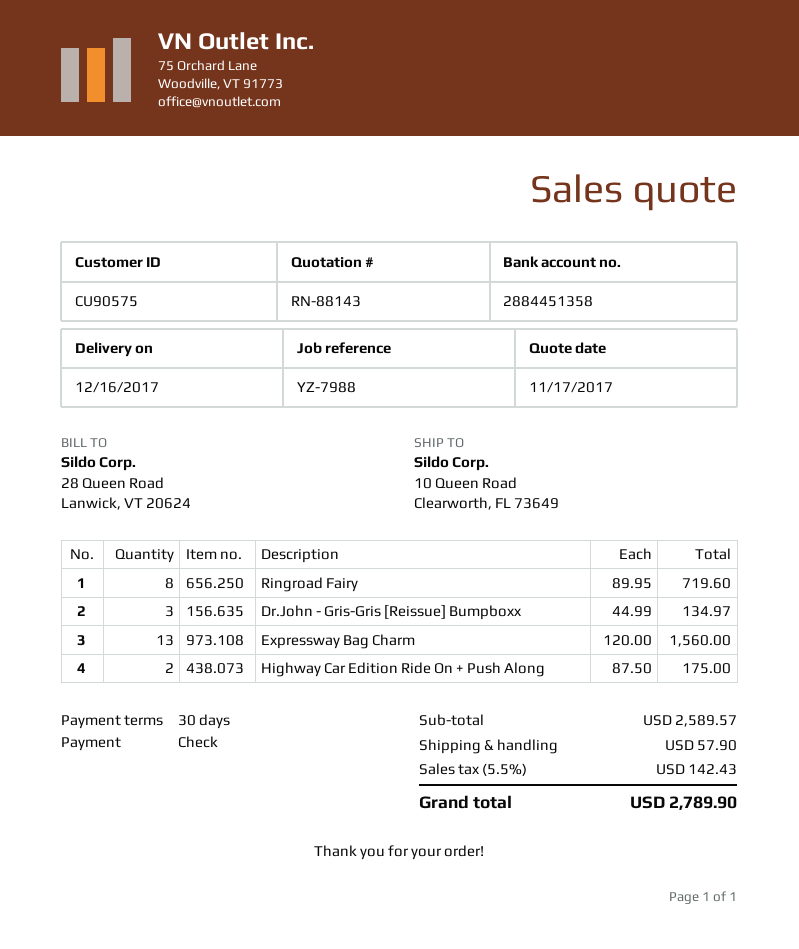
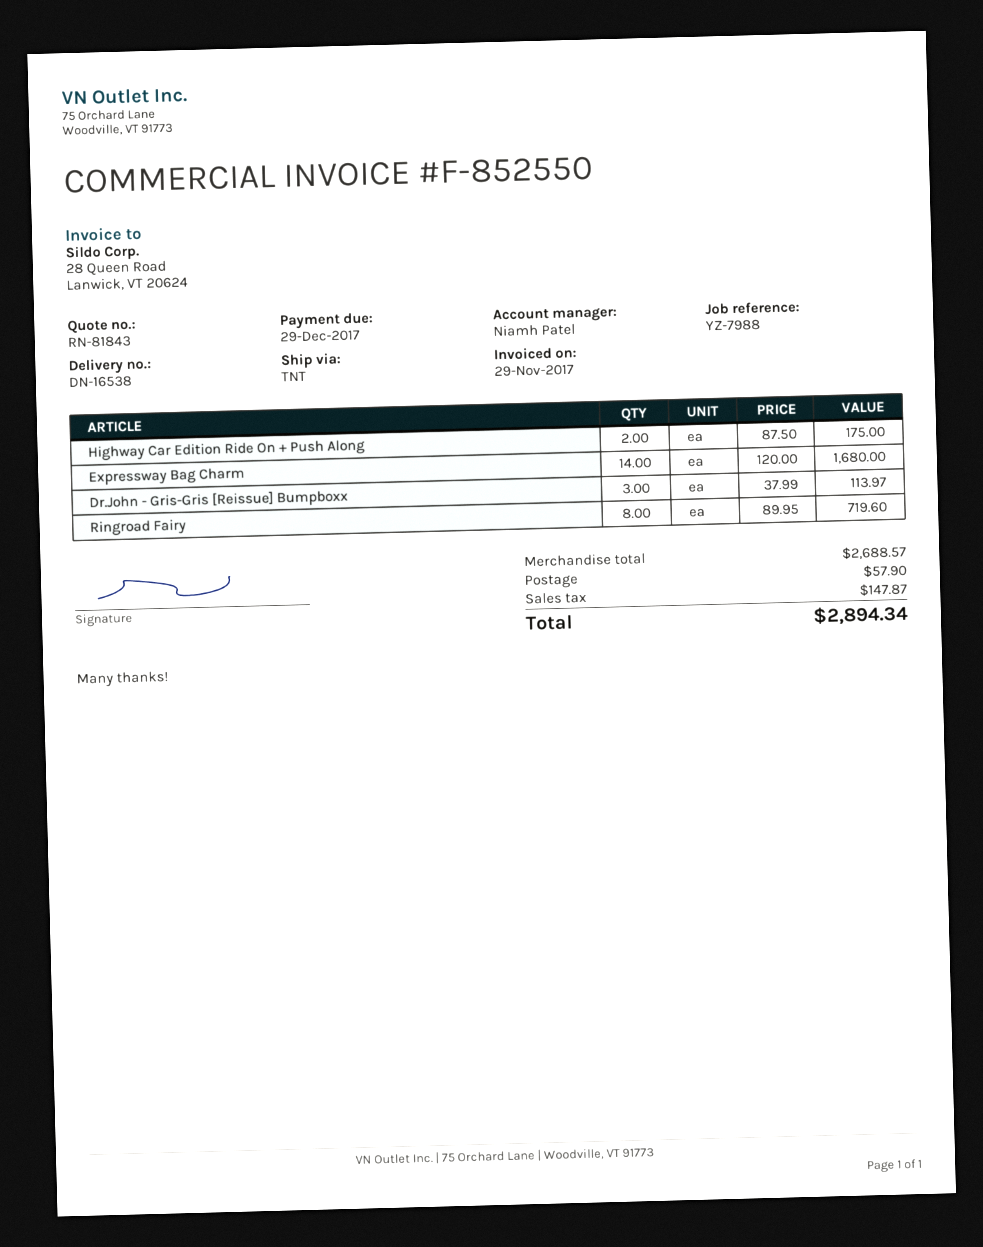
quote number: RN-88143 -> RN-81843
Dr.John - Gris-Gris [Reissue] Bumpboxx: 3 x 44.99 = 134.97 -> 3 x 37.99 = 113.97
Expressway Bag Charm: 13 x 120.00 = 1560.00 -> 14 x 120.00 = 1680.00
subtotal: 2589.57 -> 2688.57
tax: 142.43 -> 147.87
total: 2789.90 -> 2894.34

